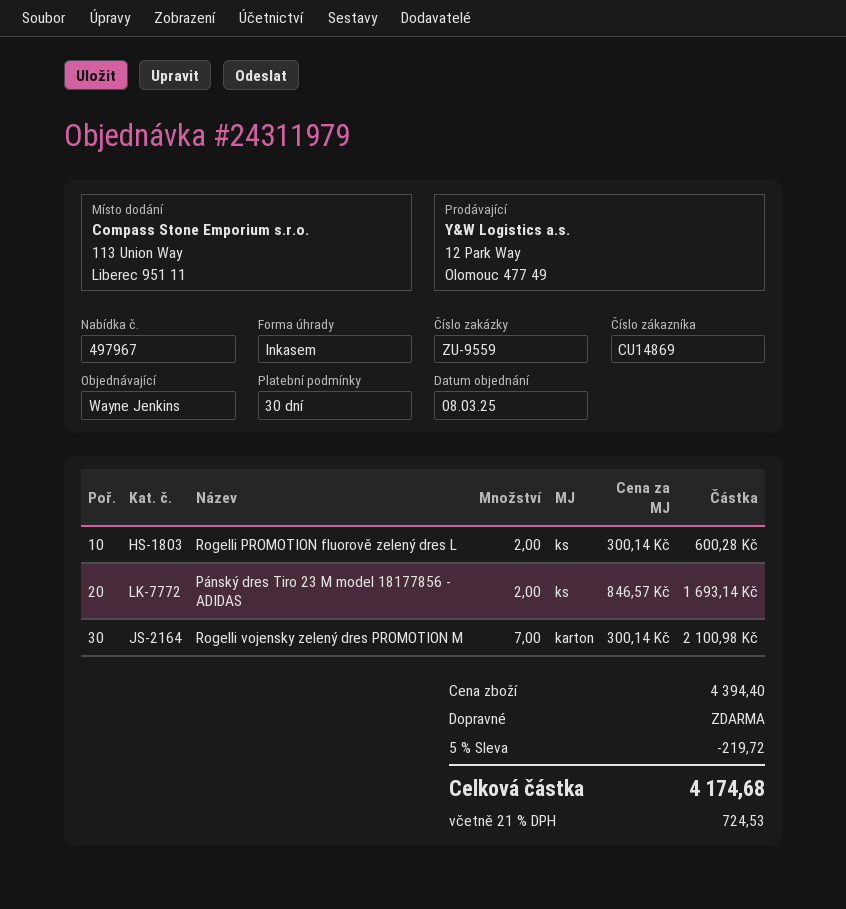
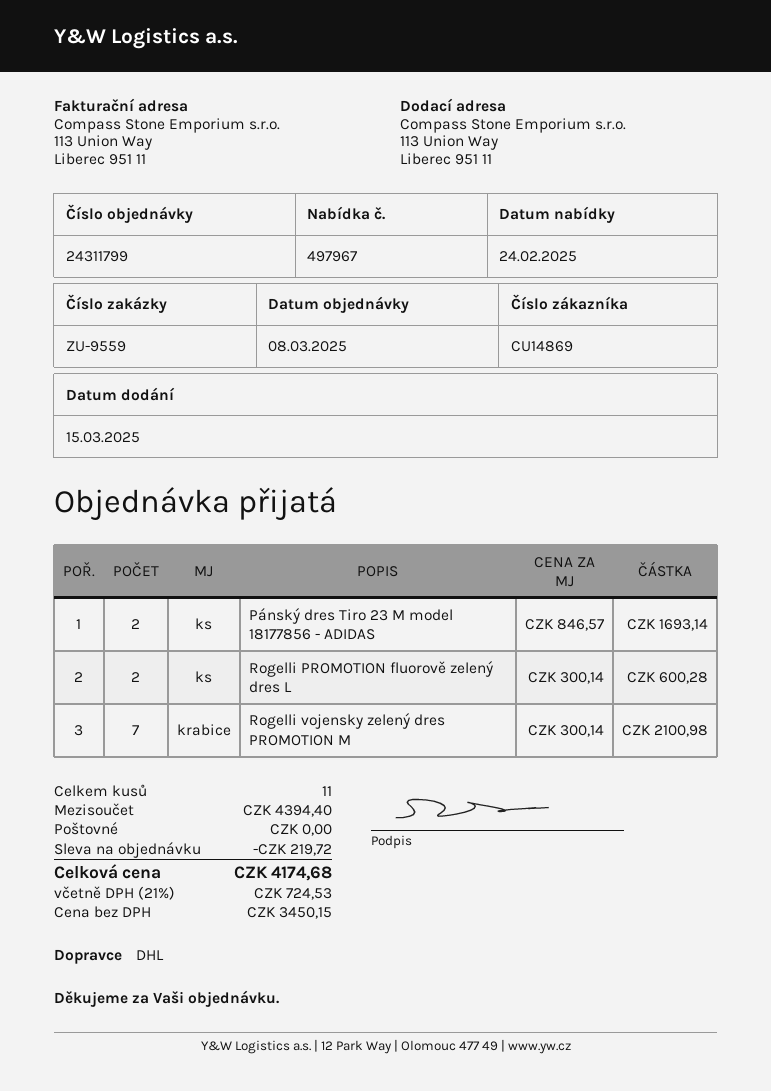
order number: 24311979 -> 24311799

